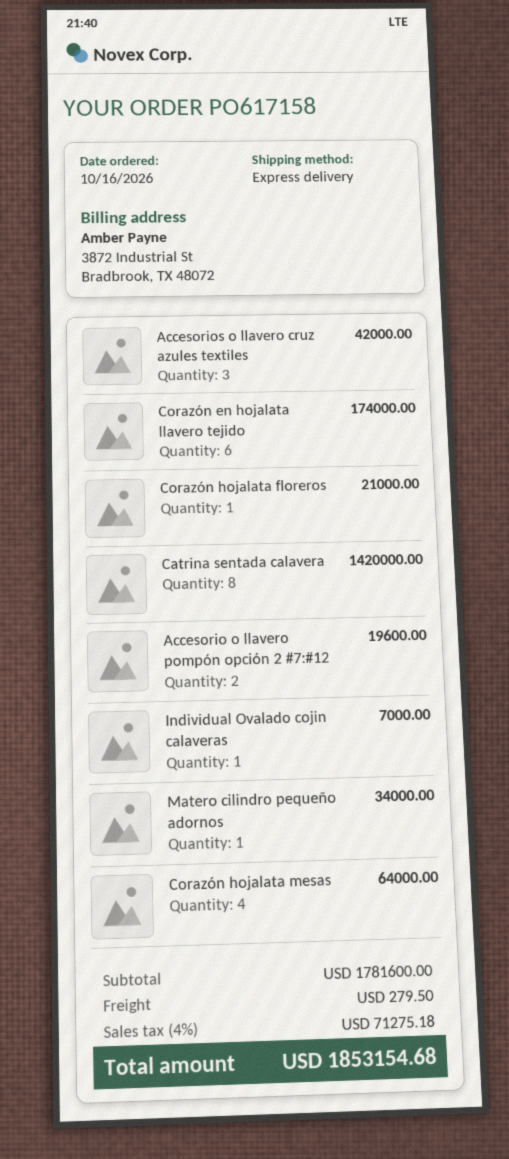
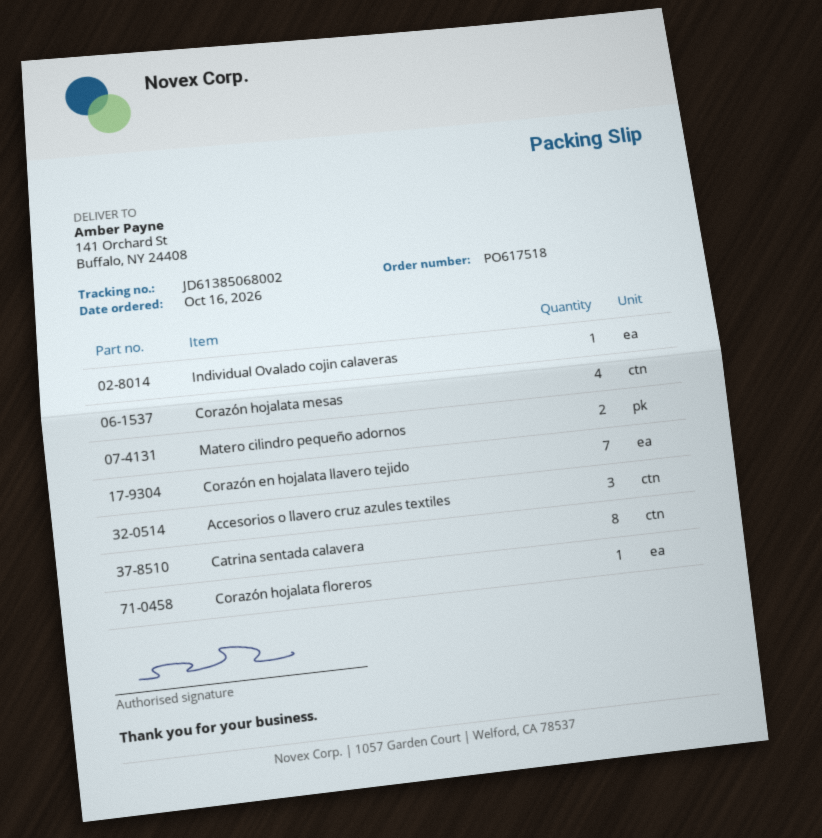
order number: PO617158 -> PO617518
Corazón en hojalata llavero tejido: 6 -> 7
Accesorio o llavero pompón opción 2 #7:#12: 2 -> none
Matero cilindro pequeño adornos: 1 -> 2

